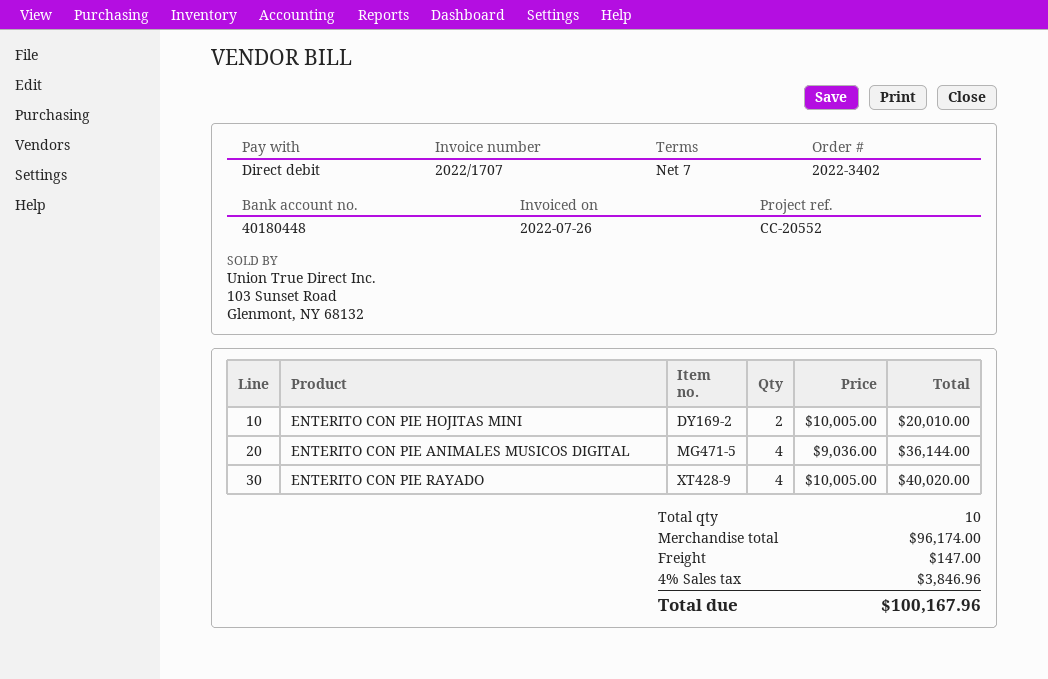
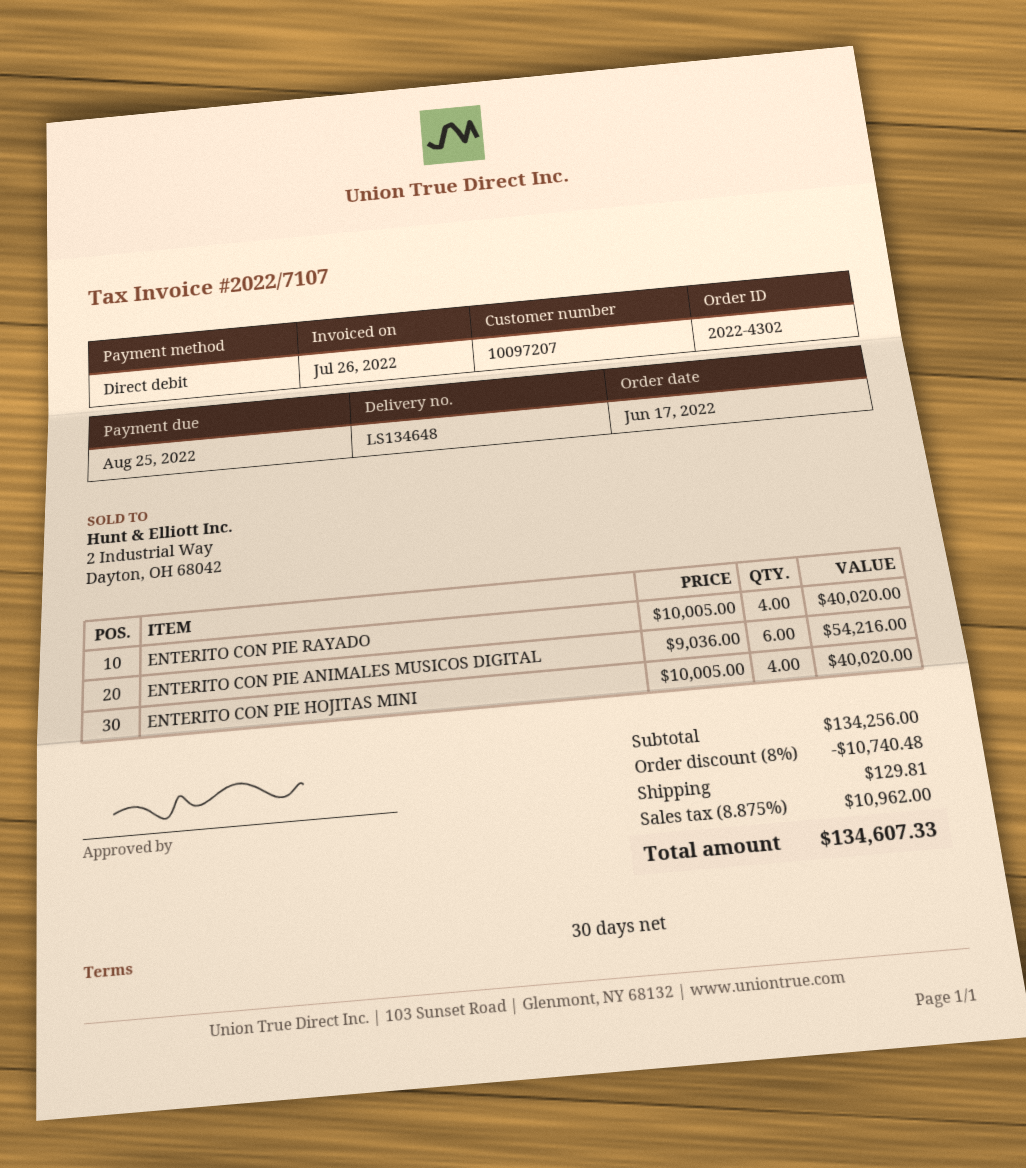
order number: 2022-3402 -> 2022-4302
invoice number: 2022/1707 -> 2022/7107
payment terms: 7 days -> 30 days
ENTERITO CON PIE HOJITAS MINI: 2 x 10005.00 = 20010.00 -> 4 x 10005.00 = 40020.00
ENTERITO CON PIE ANIMALES MUSICOS DIGITAL: 4 x 9036.00 = 36144.00 -> 6 x 9036.00 = 54216.00
subtotal: 96174.00 -> 134256.00
discount: none -> 8% = 10740.48
shipping: 147.00 -> 129.81
tax: 4% = 3846.96 -> 8.875% = 10962.00
total: 100167.96 -> 134607.33

